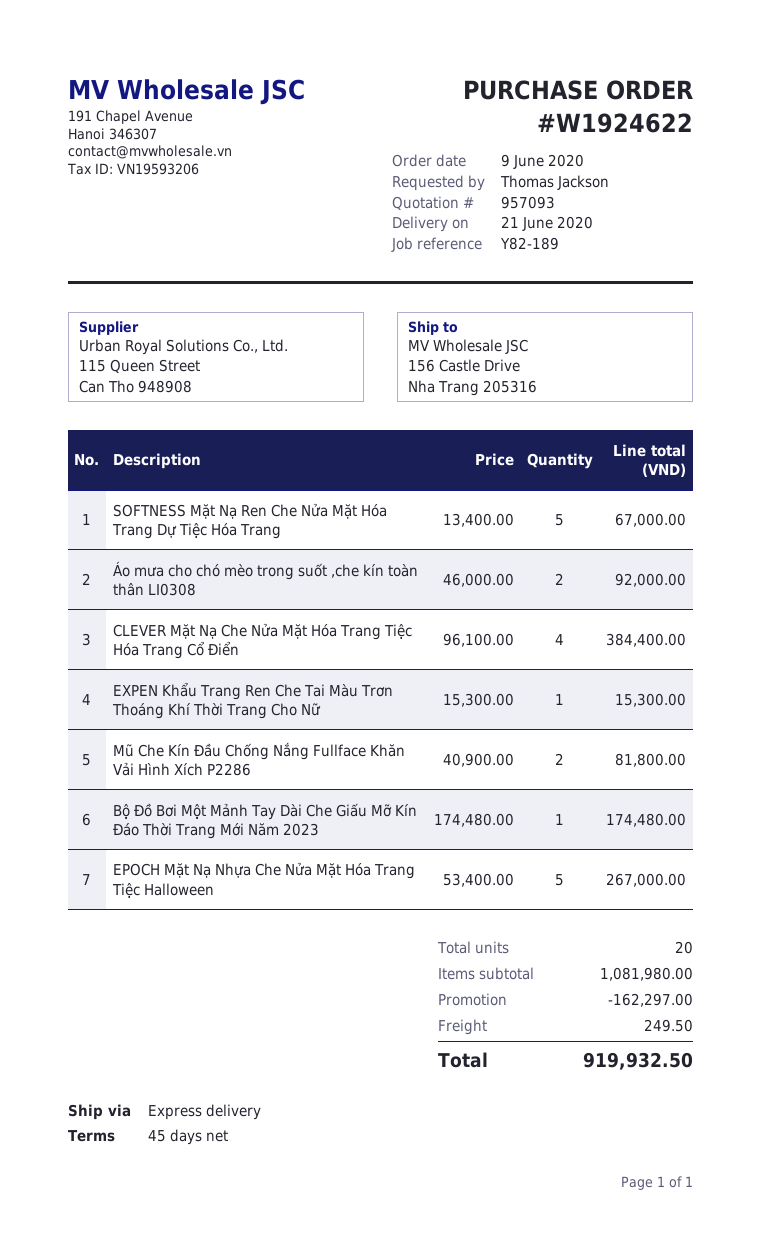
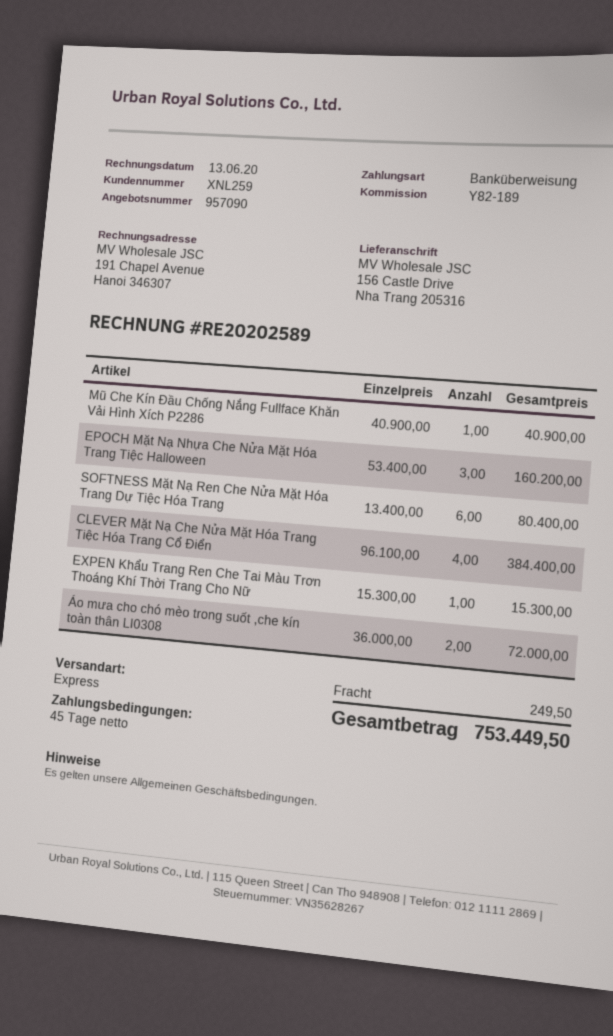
quote number: 957093 -> 957090
SOFTNESS Mặt Nạ Ren Che Nửa Mặt Hóa Trang Dự Tiệc Hóa Trang: 5 x 13400.00 = 67000.00 -> 6 x 13400.00 = 80400.00
Áo mưa cho chó mèo trong suốt ,che kín toàn thân LI0308: 2 x 46000.00 = 92000.00 -> 2 x 36000.00 = 72000.00
Mũ Che Kín Đầu Chống Nắng Fullface Khăn Vải Hình Xích P2286: 2 x 40900.00 = 81800.00 -> 1 x 40900.00 = 40900.00
Bộ Đồ Bơi Một Mảnh Tay Dài Che Giấu Mỡ Kín Đáo Thời Trang Mới Năm 2023: 1 x 174480.00 = 174480.00 -> none
EPOCH Mặt Nạ Nhựa Che Nửa Mặt Hóa Trang Tiệc Halloween: 5 x 53400.00 = 267000.00 -> 3 x 53400.00 = 160200.00
discount: 162297.00 -> none
total: 919932.50 -> 753449.50

